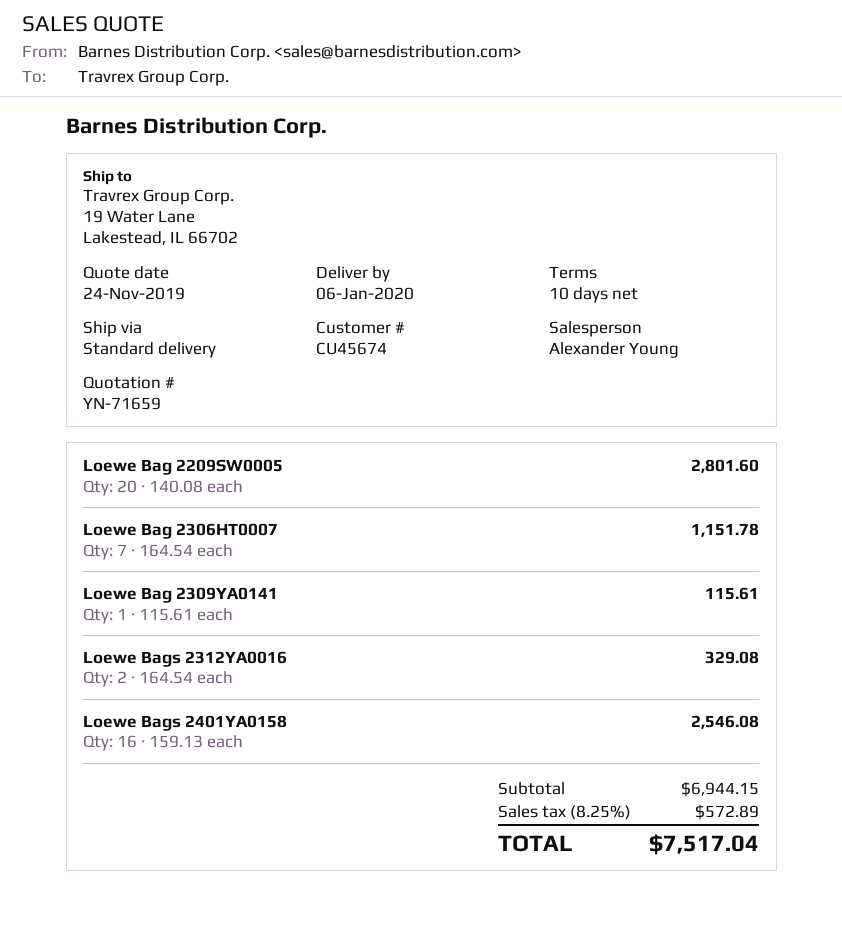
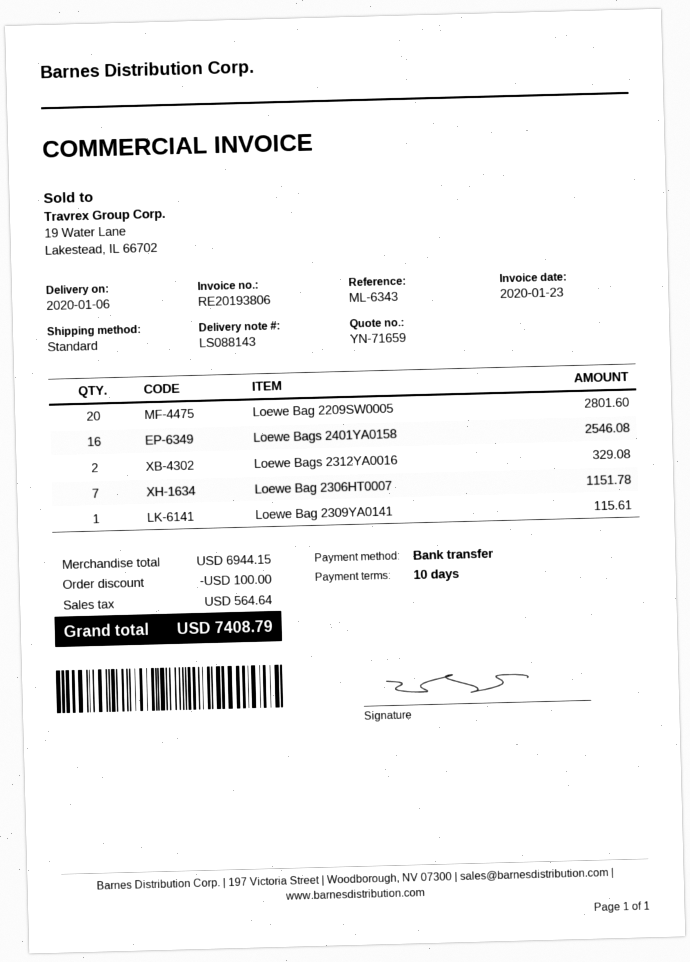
discount: none -> 100.00
tax: 572.89 -> 564.64
total: 7517.04 -> 7408.79

